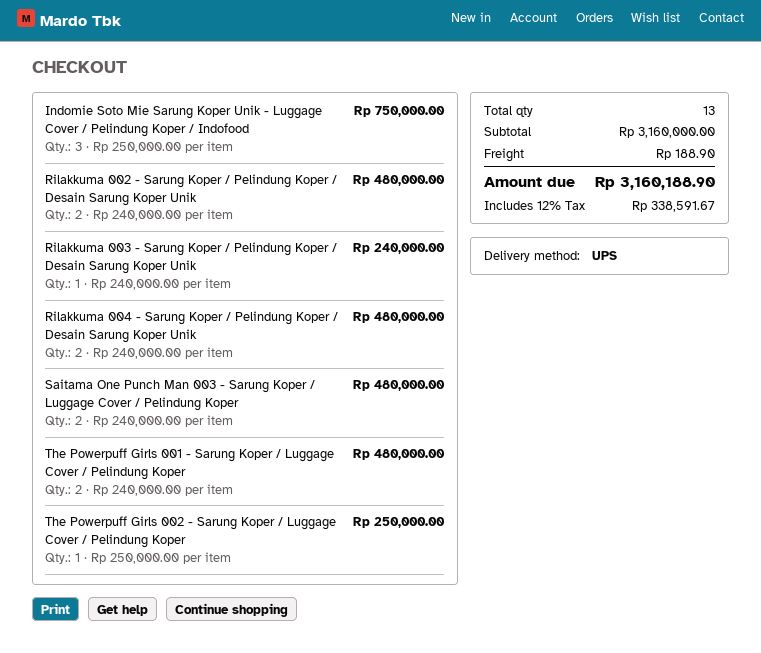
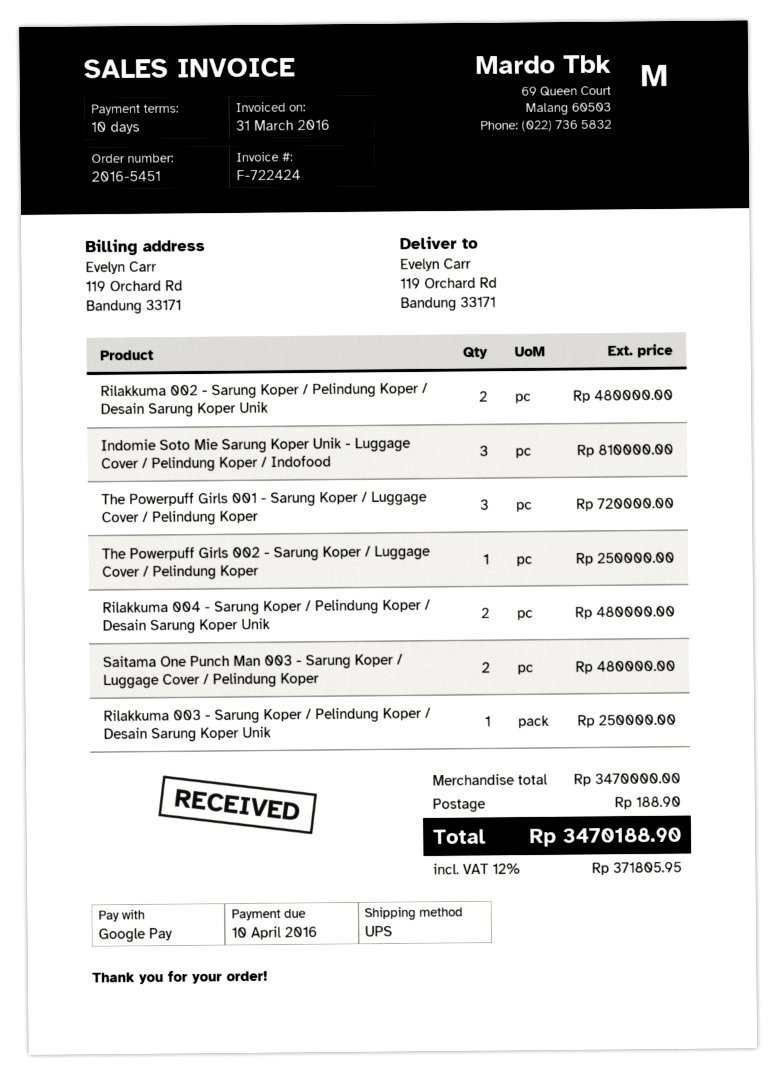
Indomie Soto Mie Sarung Koper Unik - Luggage Cover / Pelindung Koper / Indofood: 3 for 750000.00 -> 3 for 810000.00
Rilakkuma 003 - Sarung Koper / Pelindung Koper / Desain Sarung Koper Unik: 1 for 240000.00 -> 1 for 250000.00
The Powerpuff Girls 001 - Sarung Koper / Luggage Cover / Pelindung Koper: 2 for 480000.00 -> 3 for 720000.00
subtotal: 3160000.00 -> 3470000.00
tax: 12% = 338591.67 -> 12% = 371805.95
total: 3160188.90 -> 3470188.90

